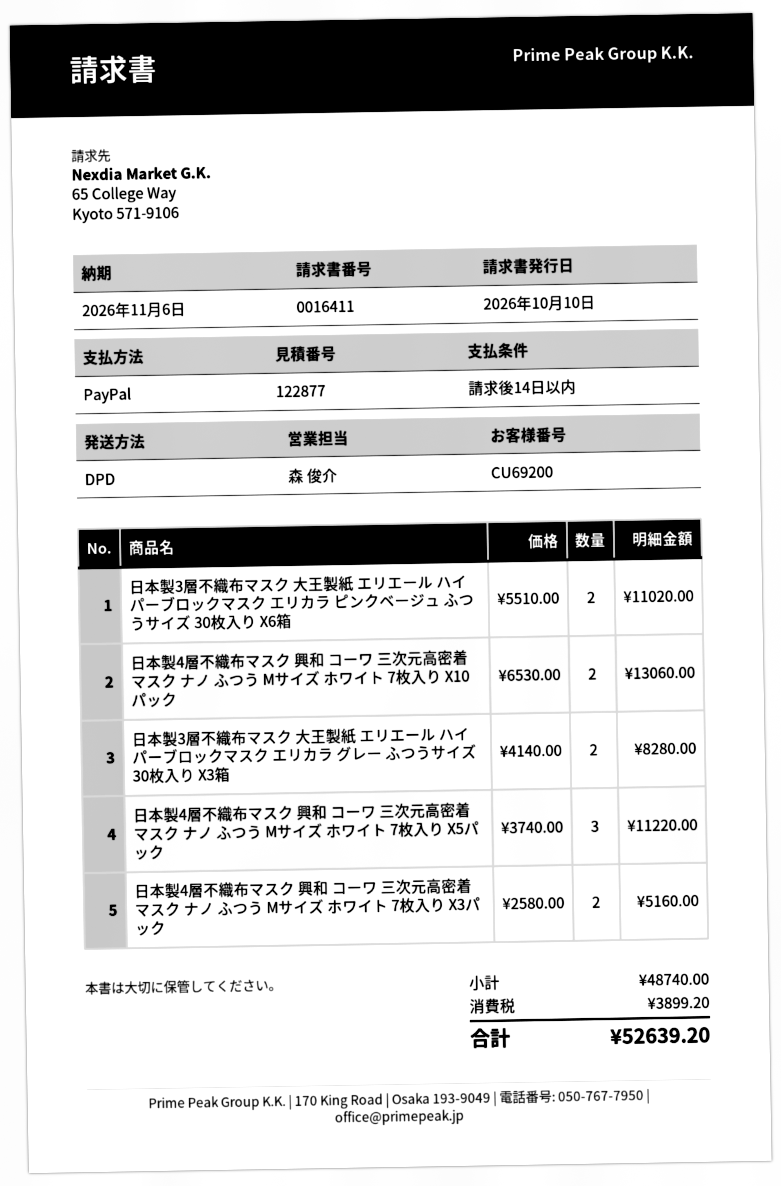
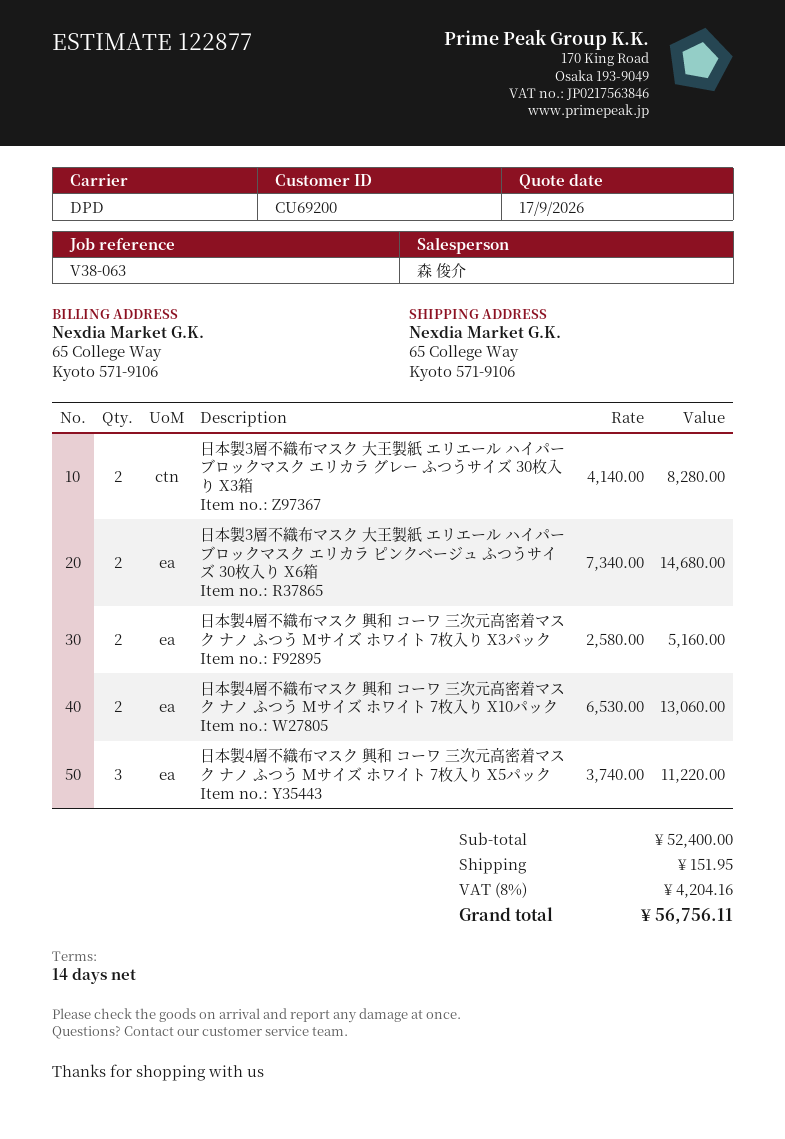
日本製3層不織布マスク 大王製紙 エリエール ハイパーブロックマスク エリカラ ピンクベージュ ふつうサイズ 30枚入り X6箱: 2 x 5510.00 = 11020.00 -> 2 x 7340.00 = 14680.00
subtotal: 48740.00 -> 52400.00
shipping: none -> 151.95
tax: 3899.20 -> 4204.16
total: 52639.20 -> 56756.11

